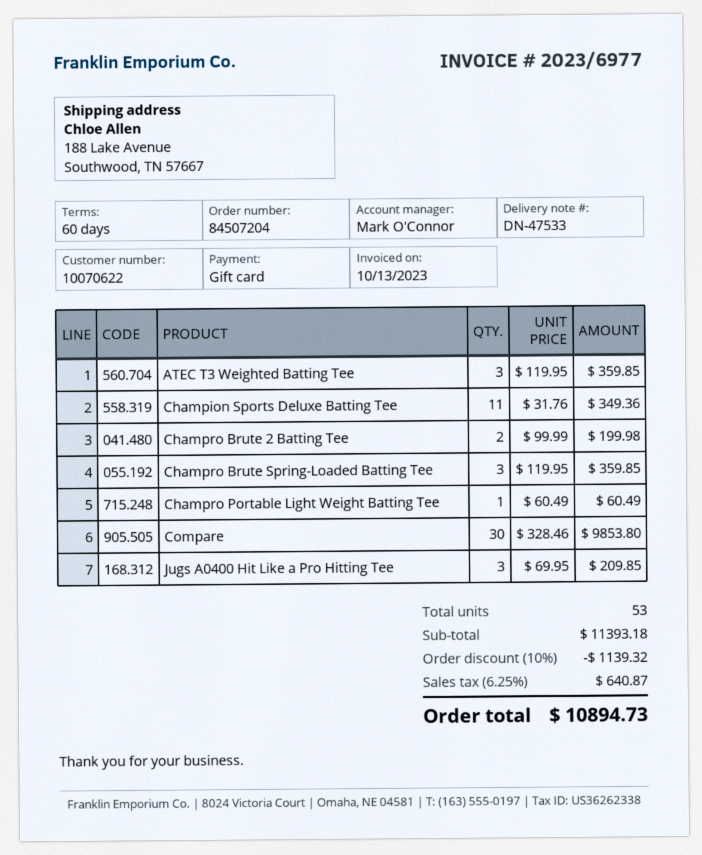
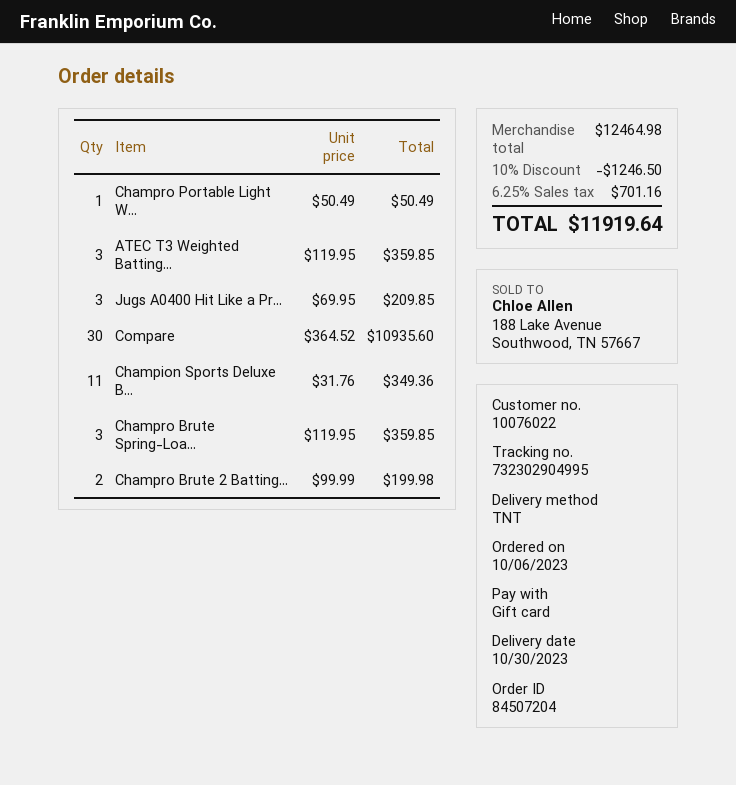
customer number: 10070622 -> 10076022
Champro Portable Light Weight Batting Tee: 1 x 60.49 = 60.49 -> 1 x 50.49 = 50.49
Compare: 30 x 328.46 = 9853.80 -> 30 x 364.52 = 10935.60
subtotal: 11393.18 -> 12464.98
discount: 10% = 1139.32 -> 10% = 1246.50
tax: 6.25% = 640.87 -> 6.25% = 701.16
total: 10894.73 -> 11919.64

